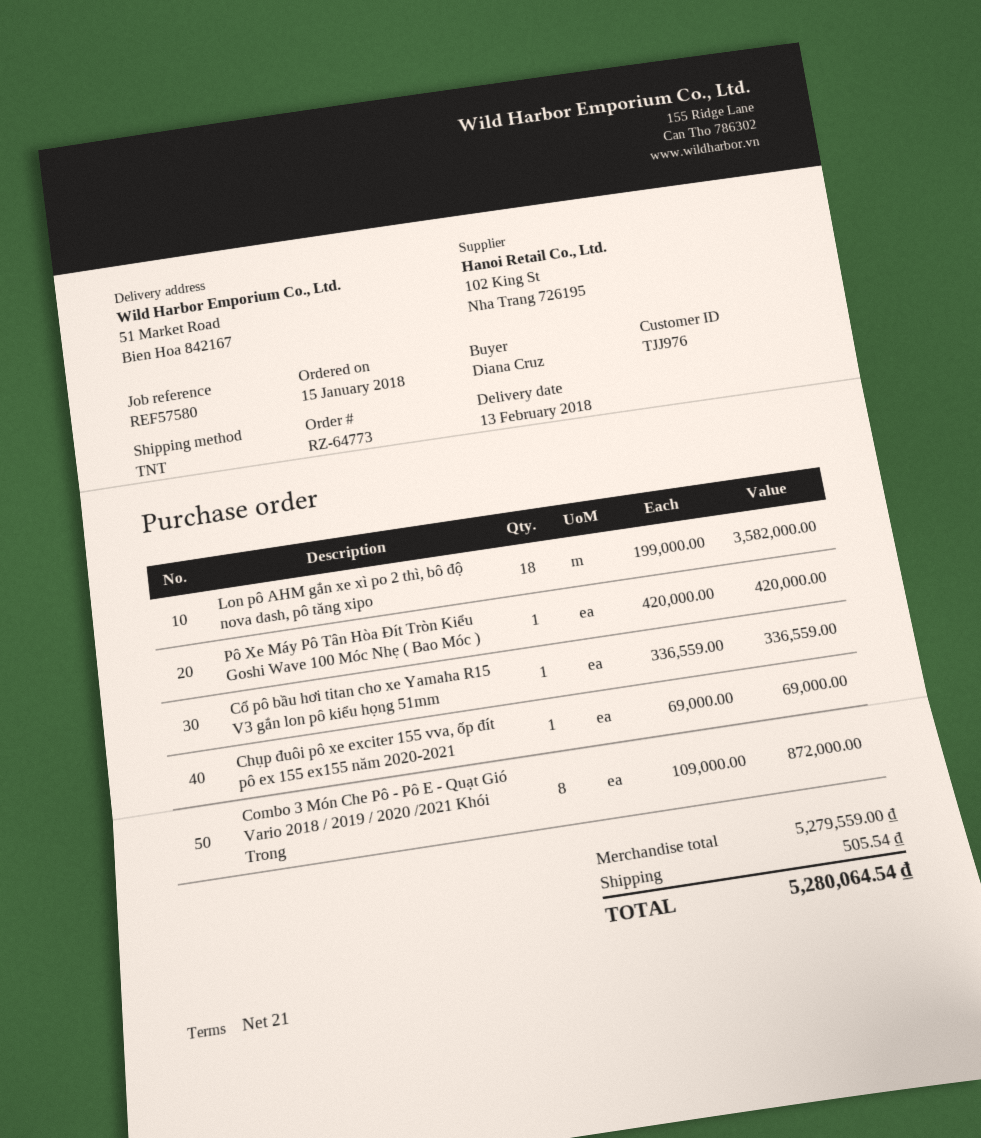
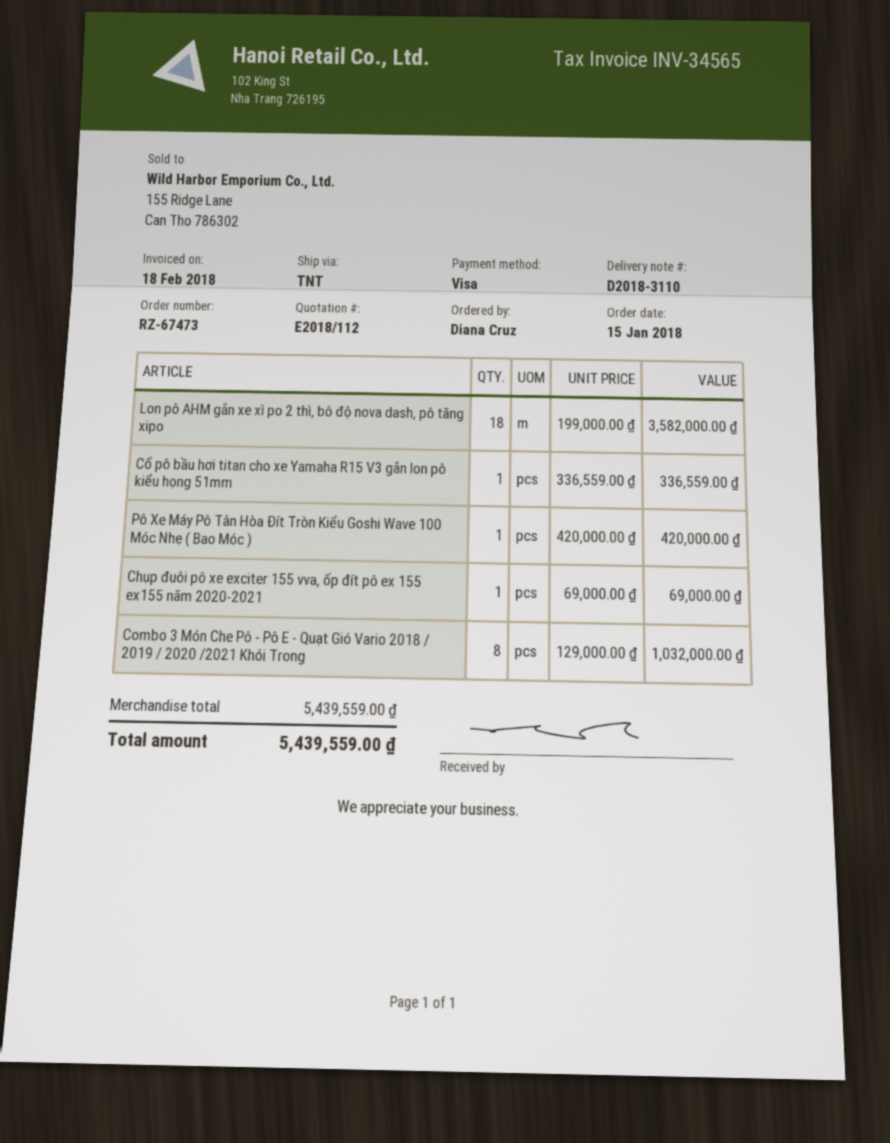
order number: RZ-64773 -> RZ-67473
Combo 3 Món Che Pô - Pô E - Quạt Gió Vario 2018 / 2019 / 2020 /2021 Khói Trong: 8 x 109000.00 = 872000.00 -> 8 x 129000.00 = 1032000.00
subtotal: 5279559.00 -> 5439559.00
shipping: 505.54 -> none
total: 5280064.54 -> 5439559.00

